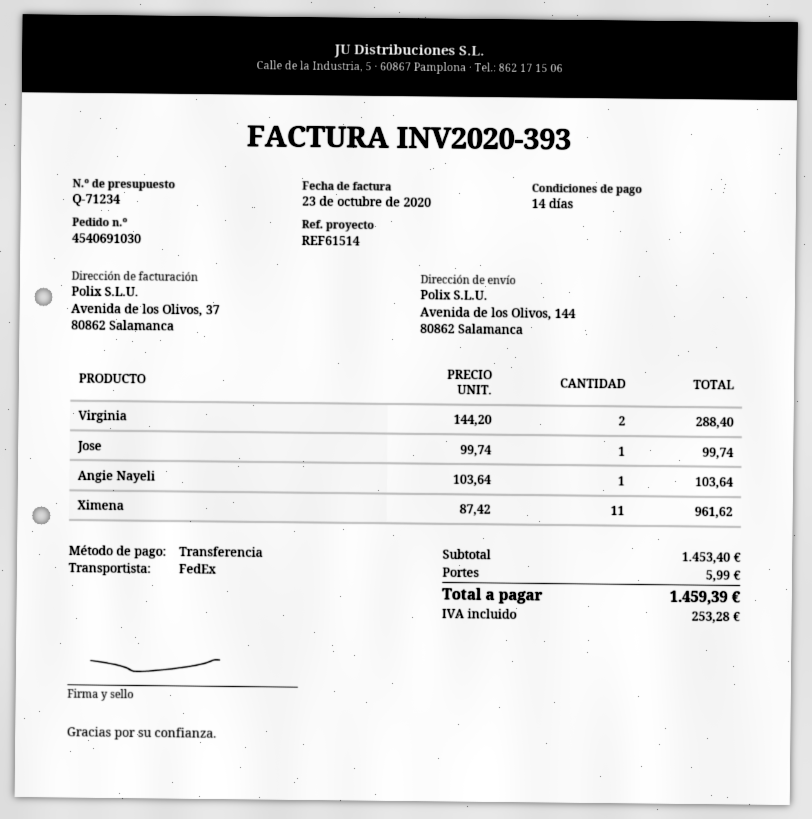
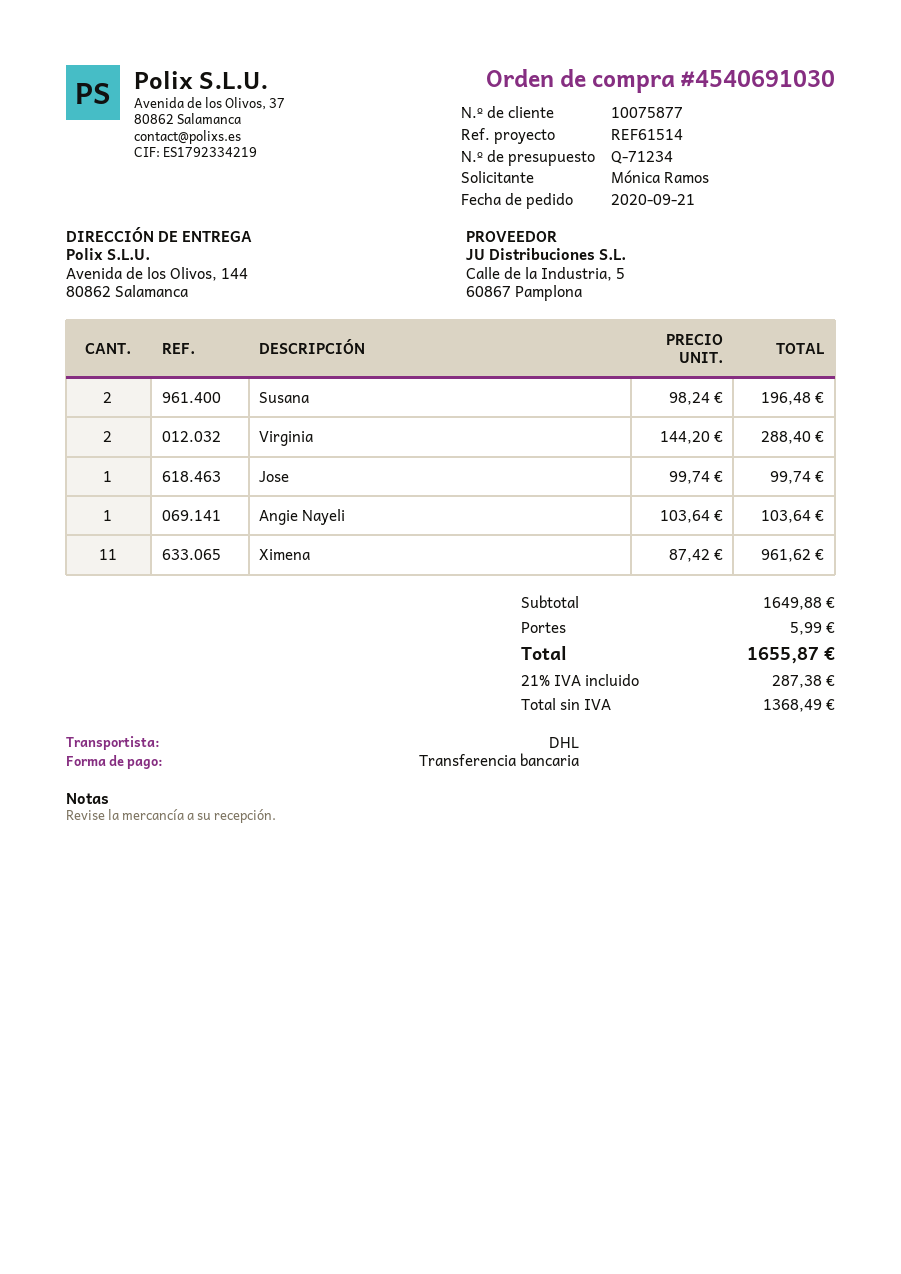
shipping method: FedEx -> DHL
Susana: none -> 2 x 98.24 = 196.48
subtotal: 1453.40 -> 1649.88
tax: 253.28 -> 287.38
total: 1459.39 -> 1655.87

